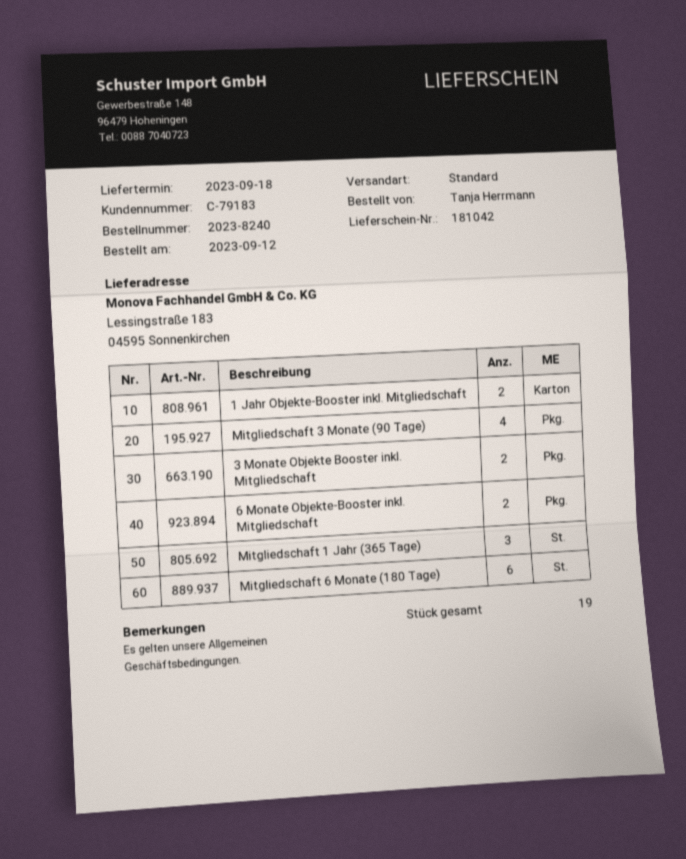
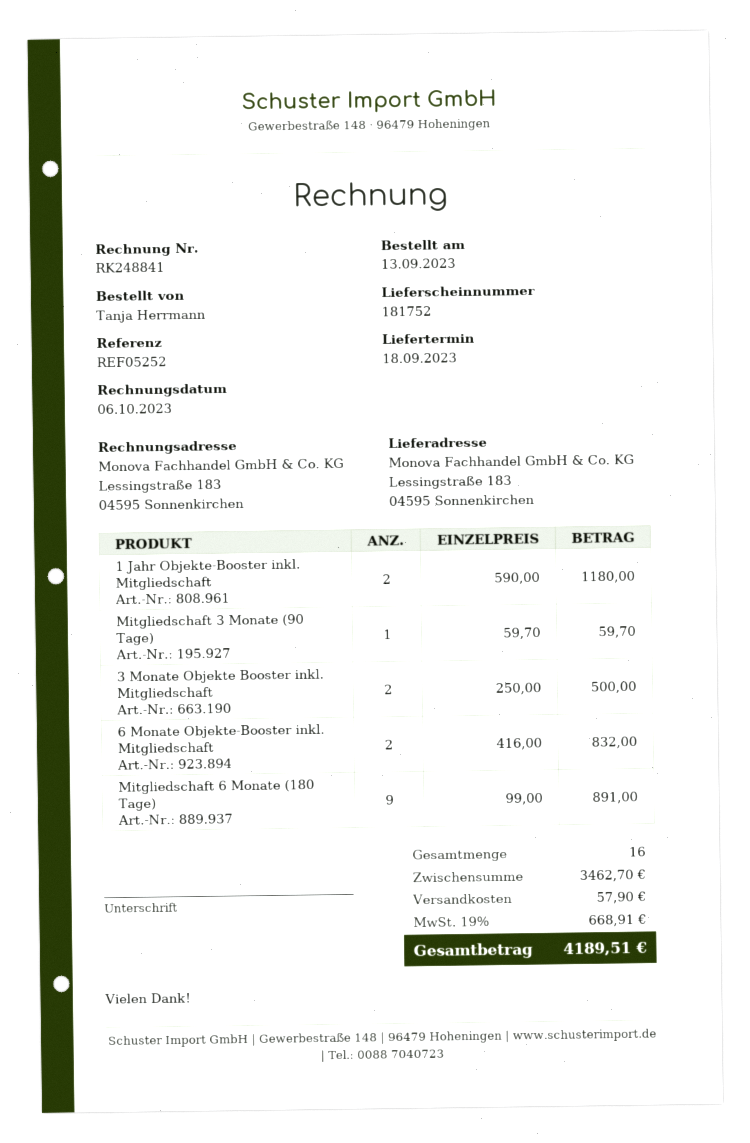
order date: 2023-09-12 -> 2023-09-13
delivery note number: 181042 -> 181752
Mitgliedschaft 3 Monate (90 Tage): 4 -> 1
Mitgliedschaft 1 Jahr (365 Tage): 3 -> none
Mitgliedschaft 6 Monate (180 Tage): 6 -> 9
total quantity: 19 -> 16

